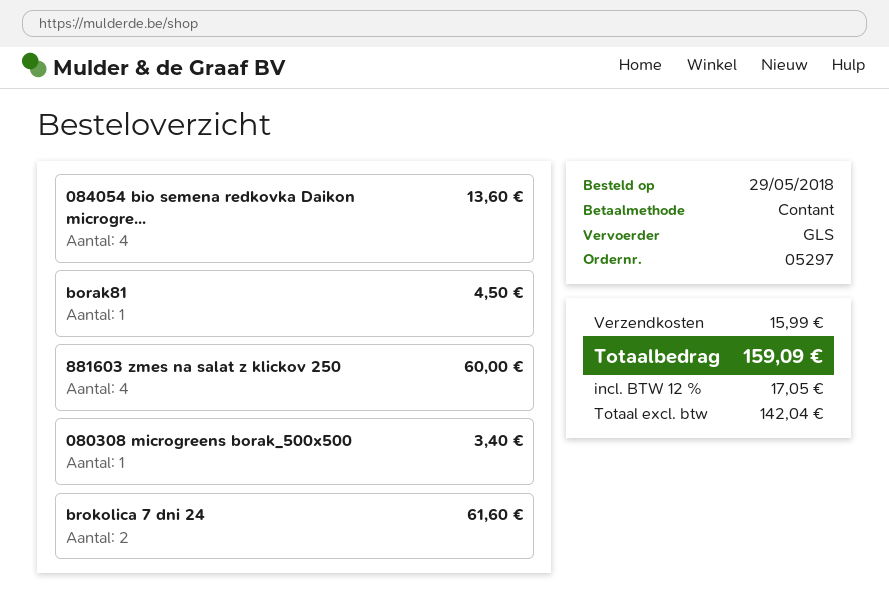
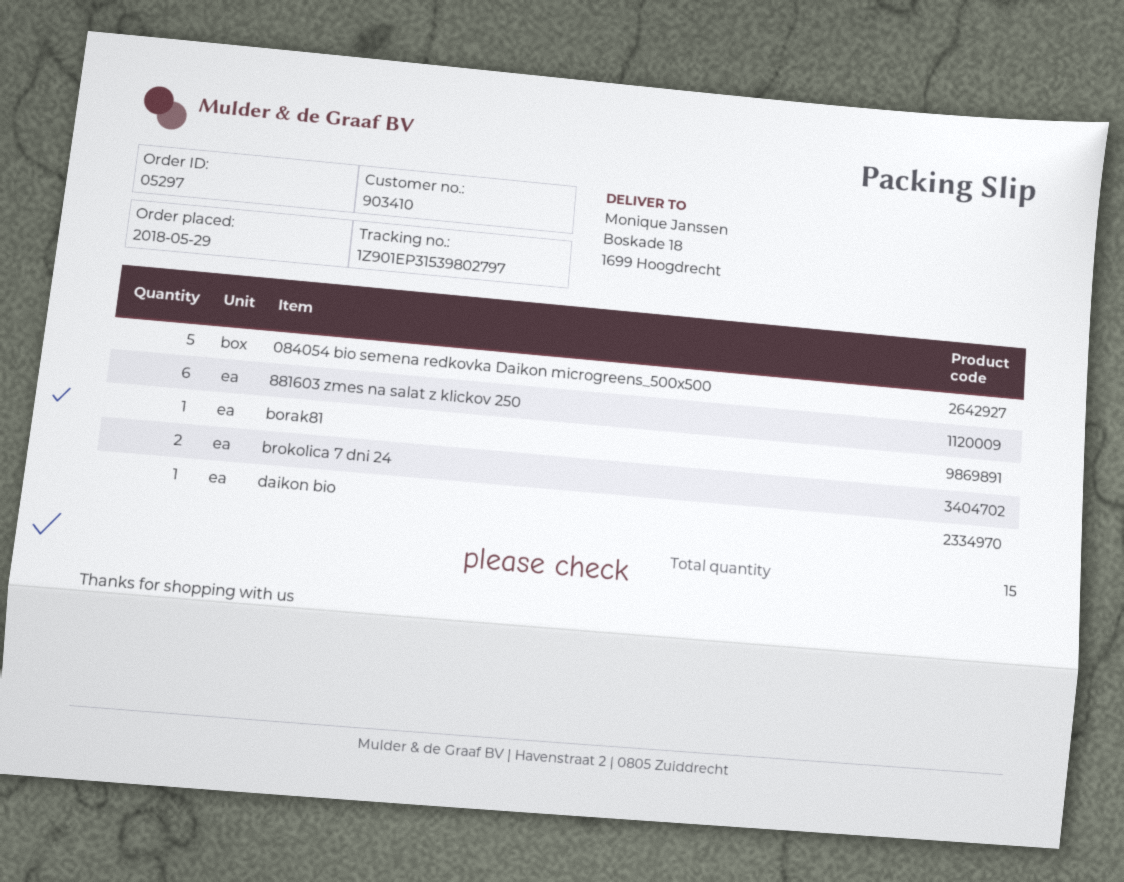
084054 bio semena redkovka Daikon microgre...: 4 -> 5
881603 zmes na salat z klickov 250: 4 -> 6
080308 microgreens borak_500x500: 1 -> none
daikon bio: none -> 1

